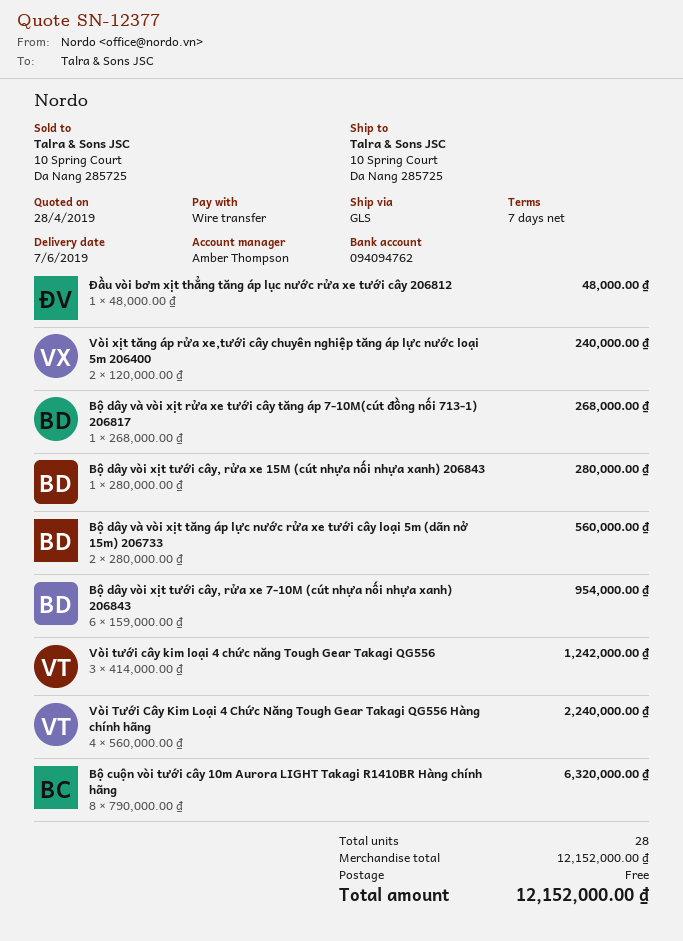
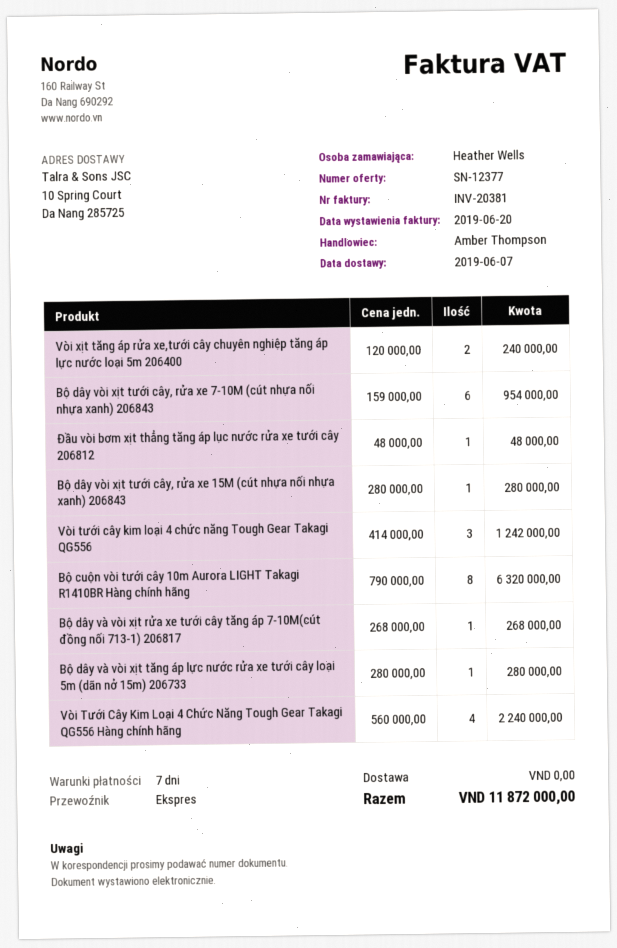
shipping method: GLS -> express
Bộ dây và vòi xịt tăng áp lực nước rửa xe tưới cây loại 5m (dãn nở 15m) 206733: 2 x 280000.00 = 560000.00 -> 1 x 280000.00 = 280000.00
total: 12152000.00 -> 11872000.00

